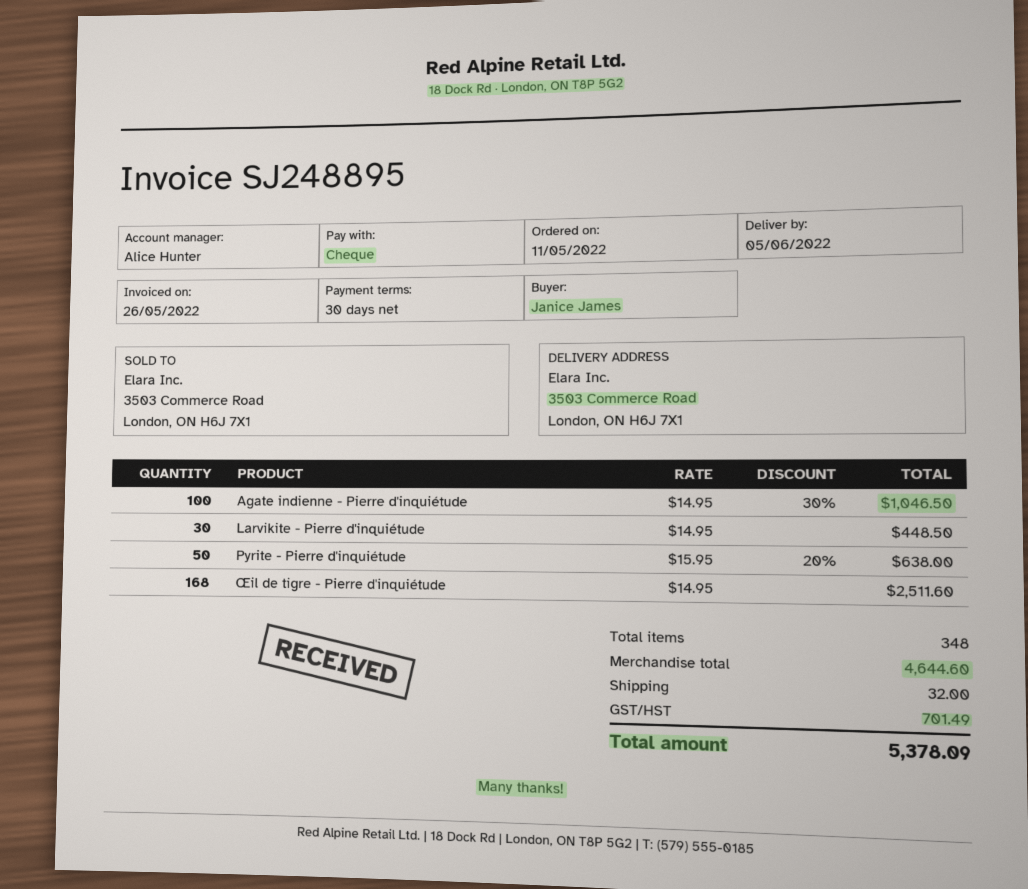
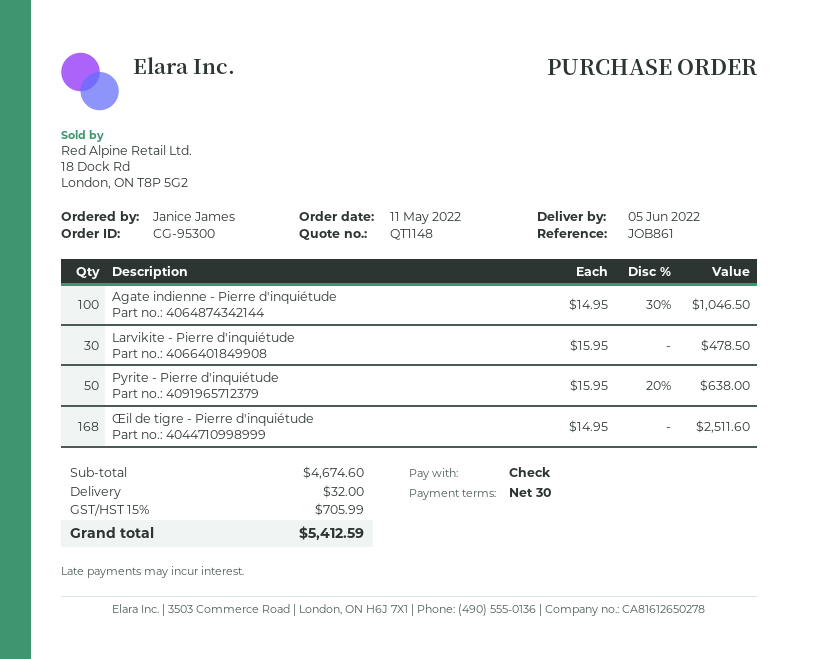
Larvikite - Pierre d'inquiétude: 30 x 14.95 = 448.50 -> 30 x 15.95 = 478.50
subtotal: 4644.60 -> 4674.60
tax: 701.49 -> 705.99
total: 5378.09 -> 5412.59

